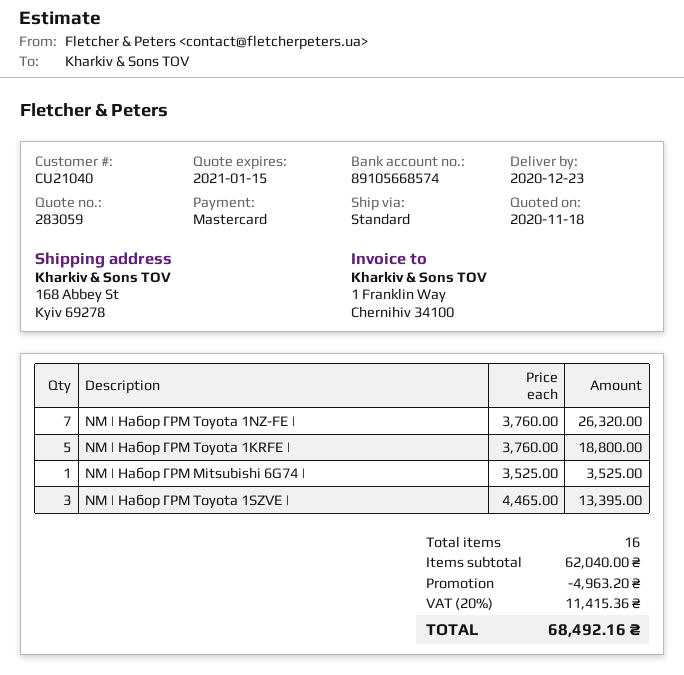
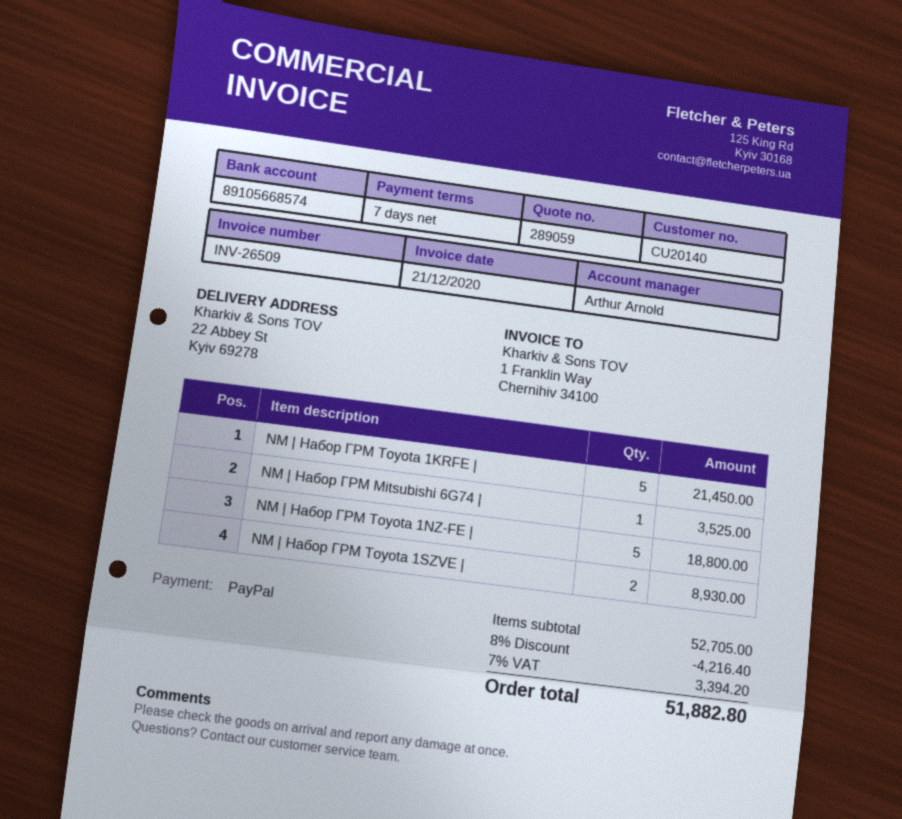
quote number: 283059 -> 289059
customer number: CU21040 -> CU20140
payment method: Mastercard -> PayPal
ship to: 168 Abbey St, Kyiv 69278 -> 22 Abbey St, Kyiv 69278
NM | Набор ГРМ Toyota 1NZ-FE |: 7 for 26320.00 -> 5 for 18800.00
NM | Набор ГРМ Toyota 1KRFE |: 5 for 18800.00 -> 5 for 21450.00
NM | Набор ГРМ Toyota 1SZVE |: 3 for 13395.00 -> 2 for 8930.00
subtotal: 62040.00 -> 52705.00
discount: 4963.20 -> 4216.40
tax: 20% = 11415.36 -> 7% = 3394.20
total: 68492.16 -> 51882.80

